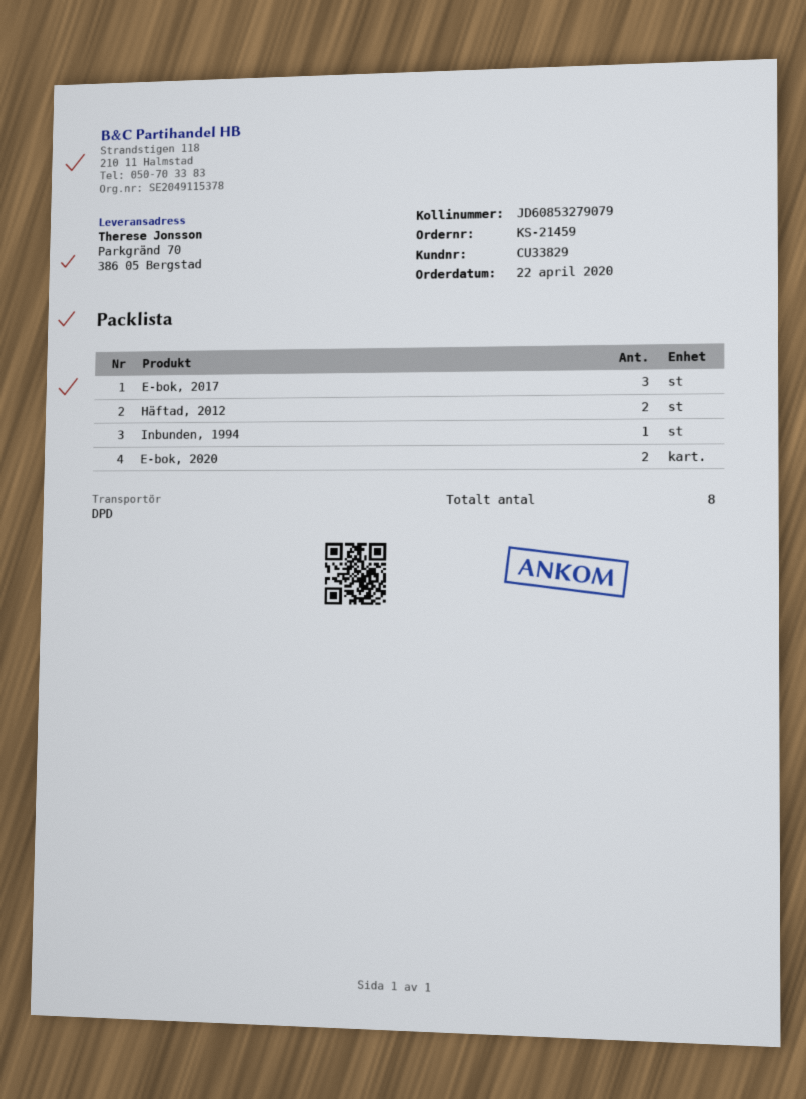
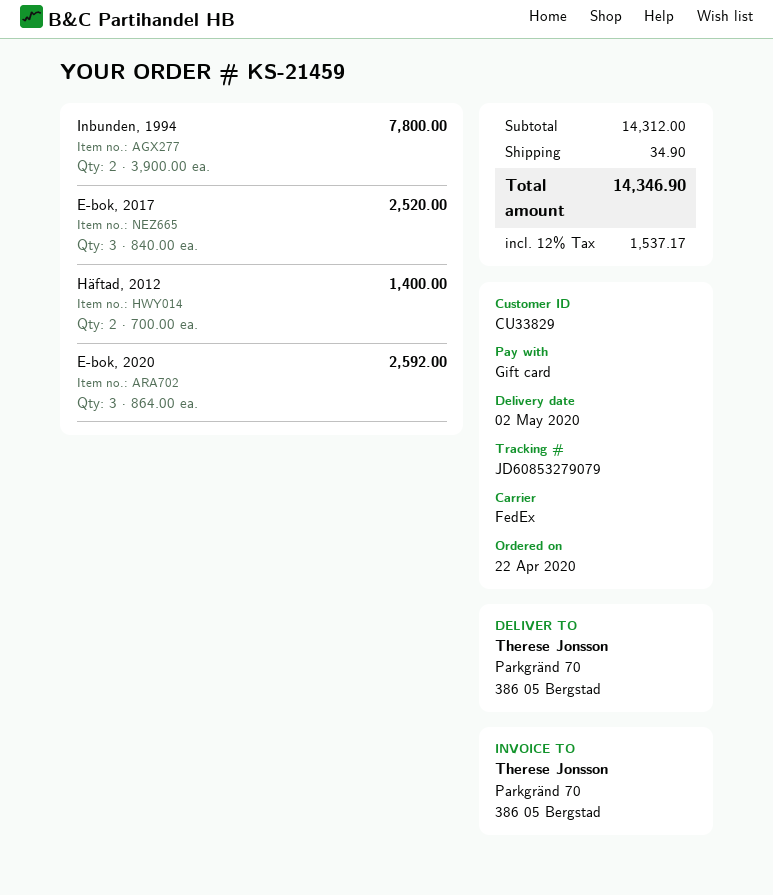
shipping method: DPD -> FedEx
Inbunden, 1994: 1 -> 2
E-bok, 2020: 2 -> 3

